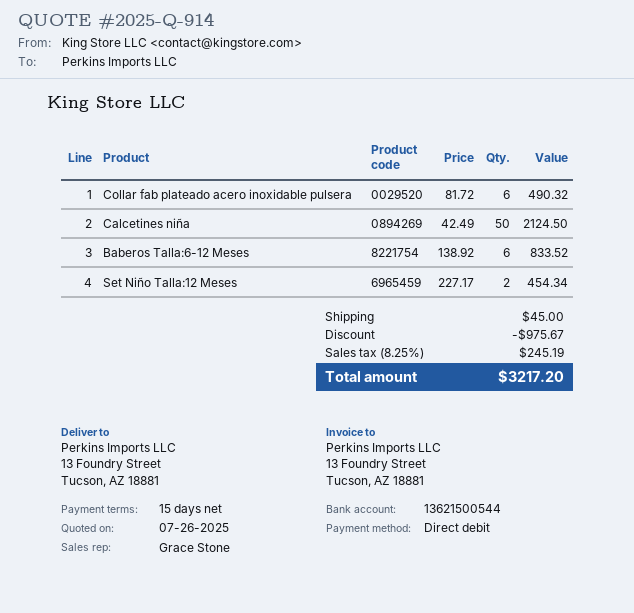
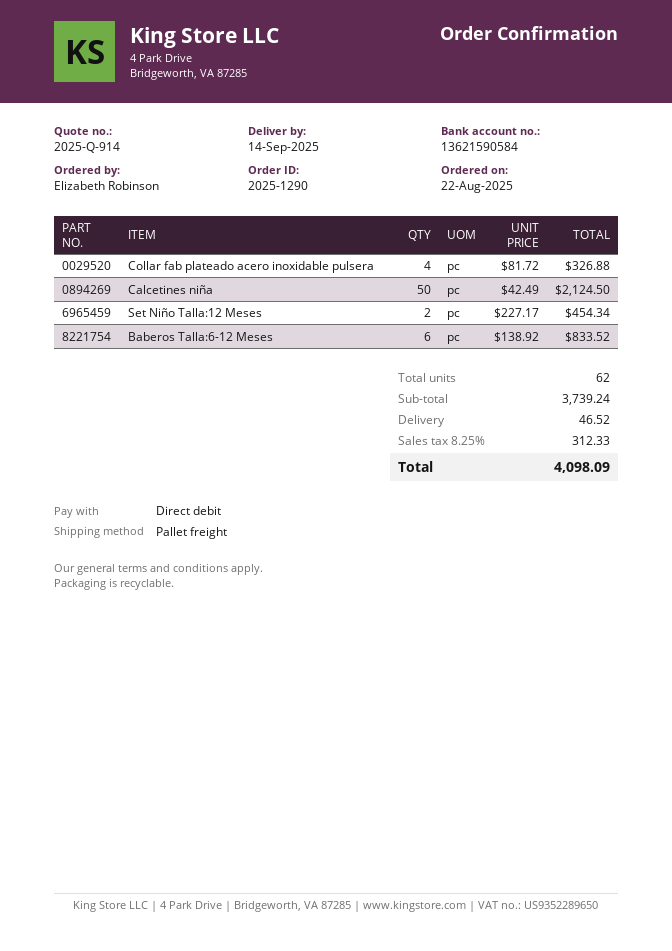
bank account: 13621500544 -> 13621590584
Collar fab plateado acero inoxidable pulsera: 6 x 81.72 = 490.32 -> 4 x 81.72 = 326.88
discount: 975.67 -> none
shipping: 45.00 -> 46.52
tax: 8.25% = 245.19 -> 8.25% = 312.33
total: 3217.20 -> 4098.09

